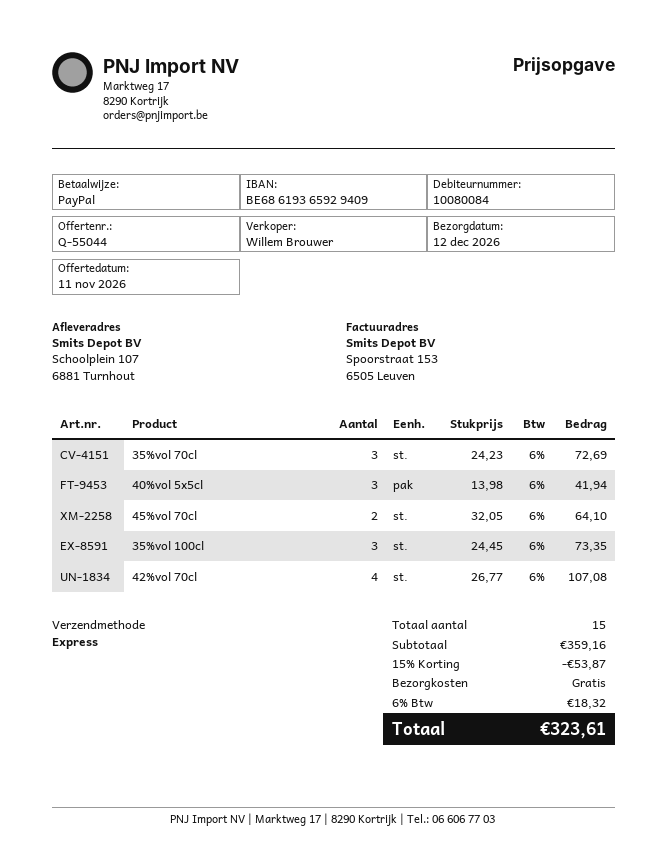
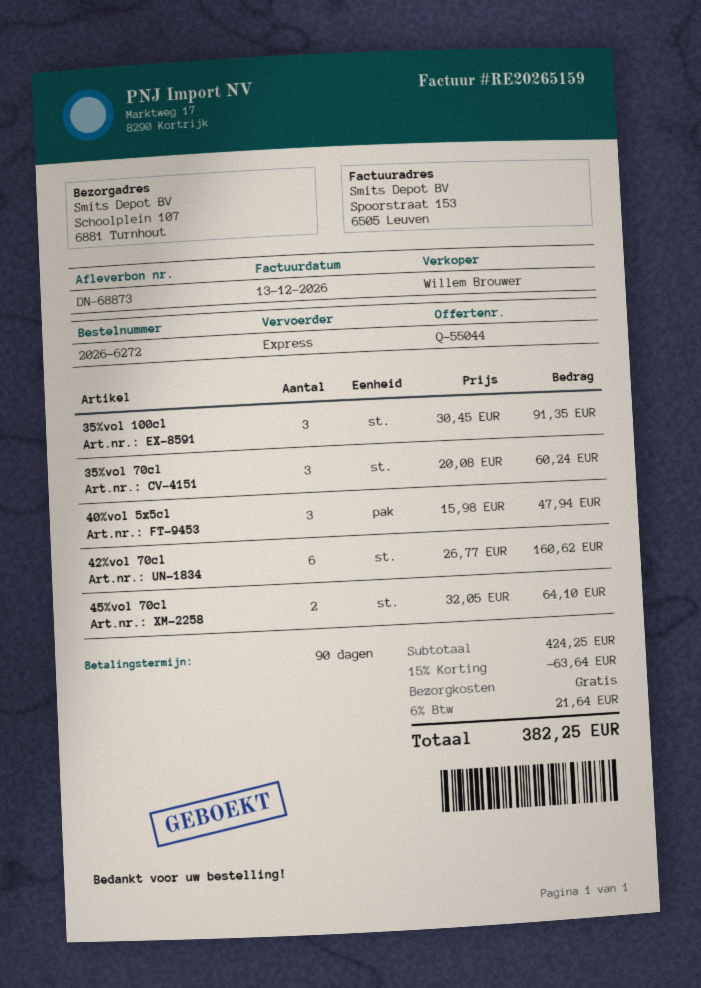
35%vol 70cl: 3 x 24.23 = 72.69 -> 3 x 20.08 = 60.24
40%vol 5x5cl: 3 x 13.98 = 41.94 -> 3 x 15.98 = 47.94
35%vol 100cl: 3 x 24.45 = 73.35 -> 3 x 30.45 = 91.35
42%vol 70cl: 4 x 26.77 = 107.08 -> 6 x 26.77 = 160.62
subtotal: 359.16 -> 424.25
discount: 15% = 53.87 -> 15% = 63.64
tax: 6% = 18.32 -> 6% = 21.64
total: 323.61 -> 382.25

